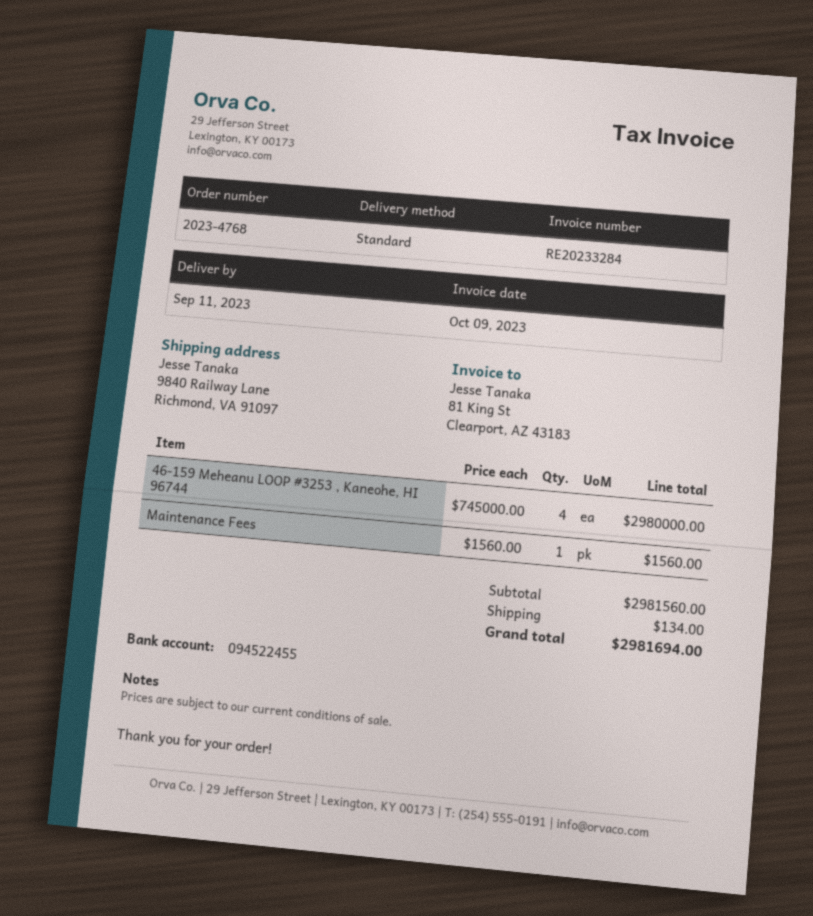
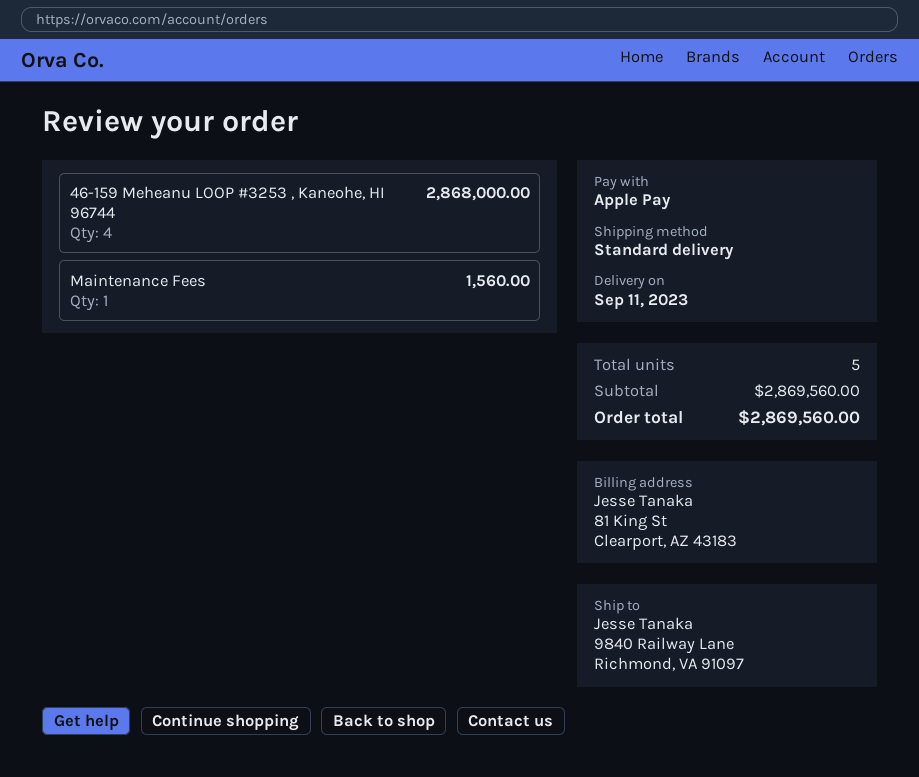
46-159 Meheanu LOOP #3253 , Kaneohe, HI 96744: 4 for 2980000.00 -> 4 for 2868000.00
subtotal: 2981560.00 -> 2869560.00
shipping: 134.00 -> none
total: 2981694.00 -> 2869560.00

